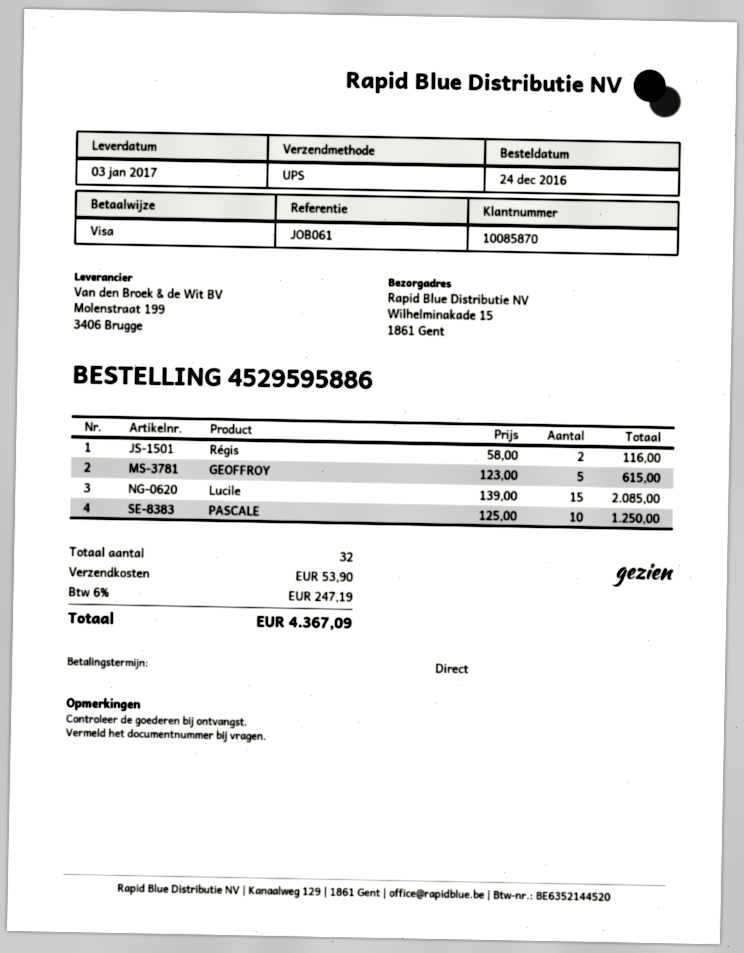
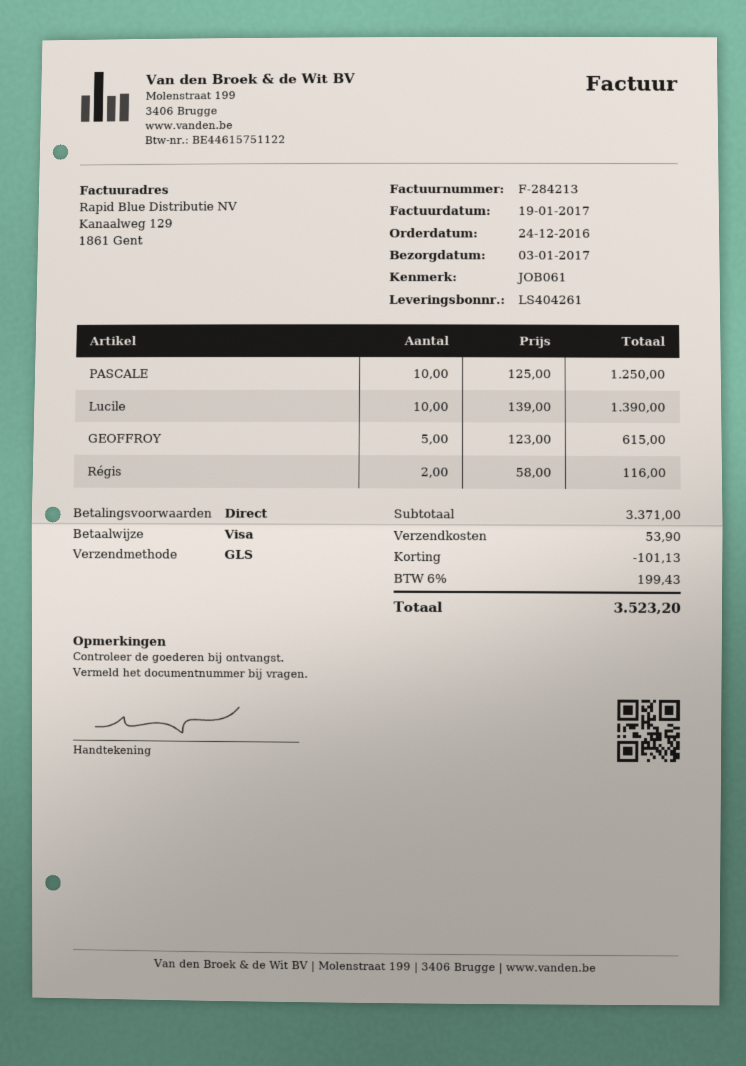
shipping method: UPS -> GLS
Lucile: 15 x 139.00 = 2085.00 -> 10 x 139.00 = 1390.00
discount: none -> 101.13
tax: 6% = 247.19 -> 6% = 199.43
total: 4367.09 -> 3523.20

